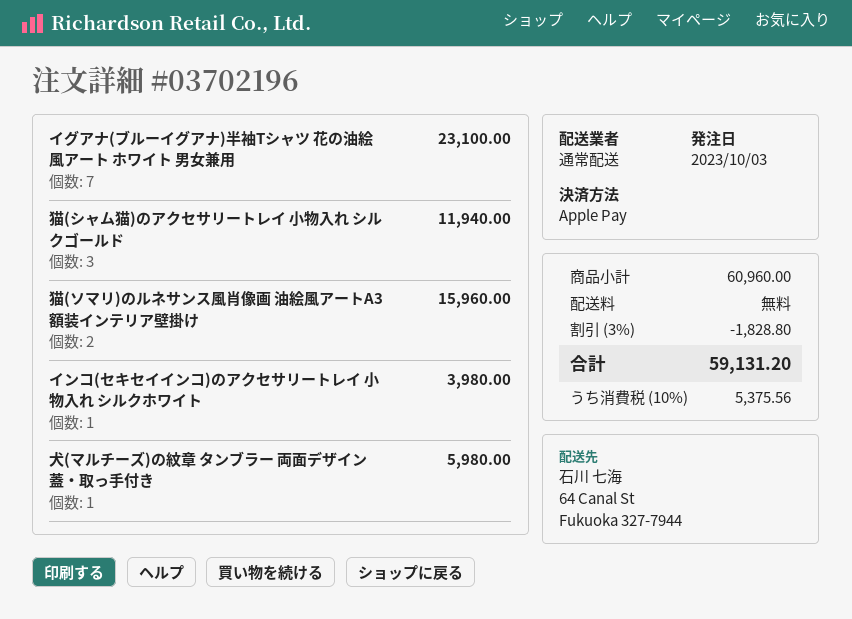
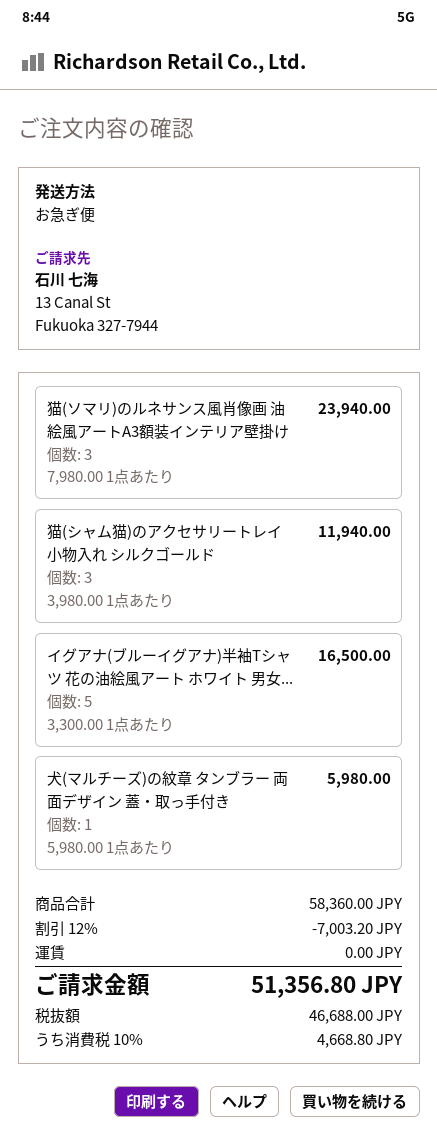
shipping method: standard -> express
イグアナ(ブルーイグアナ)半袖Tシャツ 花の油絵風アート ホワイト 男女兼用: 7 for 23100.00 -> 5 for 16500.00
猫(ソマリ)のルネサンス風肖像画 油絵風アートA3額装インテリア壁掛け: 2 for 15960.00 -> 3 for 23940.00
インコ(セキセイインコ)のアクセサリートレイ 小物入れ シルクホワイト: 1 for 3980.00 -> none
subtotal: 60960.00 -> 58360.00
discount: 3% = 1828.80 -> 12% = 7003.20
tax: 10% = 5375.56 -> 10% = 4668.80
total: 59131.20 -> 51356.80

